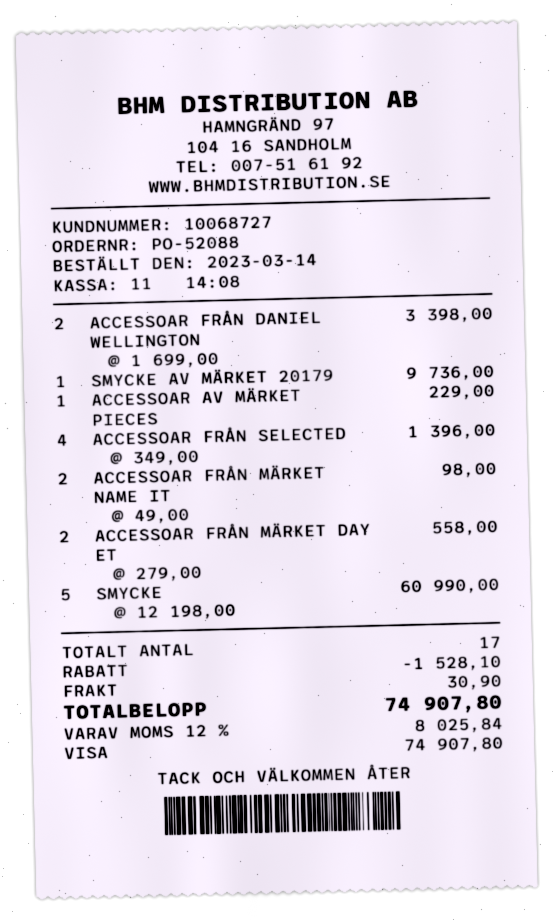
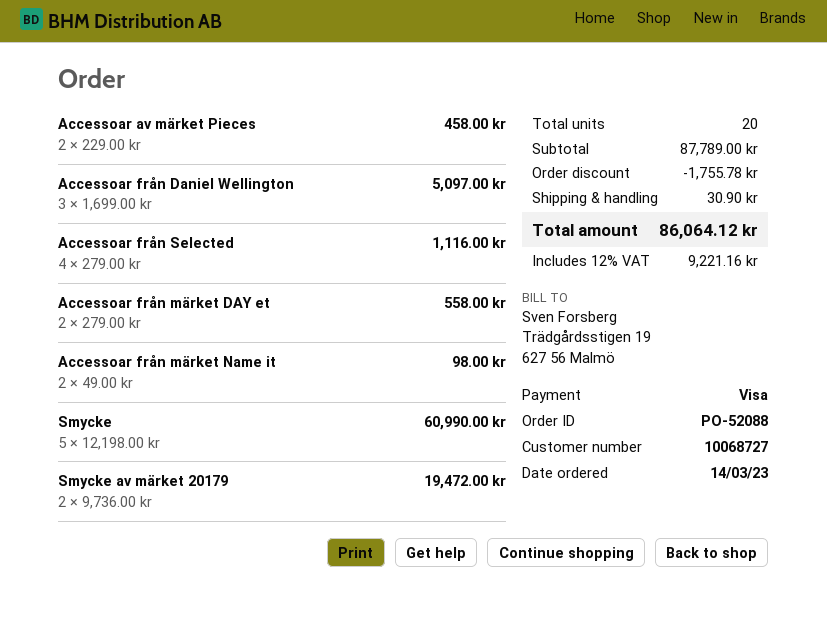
ACCESSOAR FRÅN DANIEL WELLINGTON: 2 x 1699.00 = 3398.00 -> 3 x 1699.00 = 5097.00
SMYCKE AV MÄRKET 20179: 1 x 9736.00 = 9736.00 -> 2 x 9736.00 = 19472.00
ACCESSOAR AV MÄRKET PIECES: 1 x 229.00 = 229.00 -> 2 x 229.00 = 458.00
ACCESSOAR FRÅN SELECTED: 4 x 349.00 = 1396.00 -> 4 x 279.00 = 1116.00
total quantity: 17 -> 20
discount: 1528.10 -> 1755.78
tax: 12% = 8025.84 -> 12% = 9221.16
total: 74907.80 -> 86064.12

